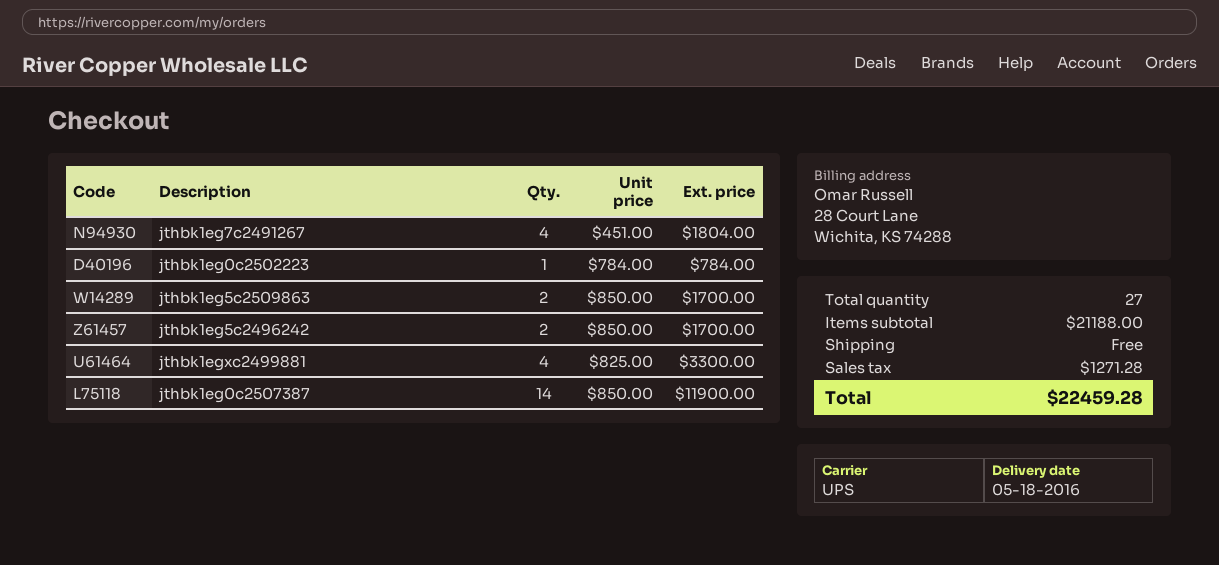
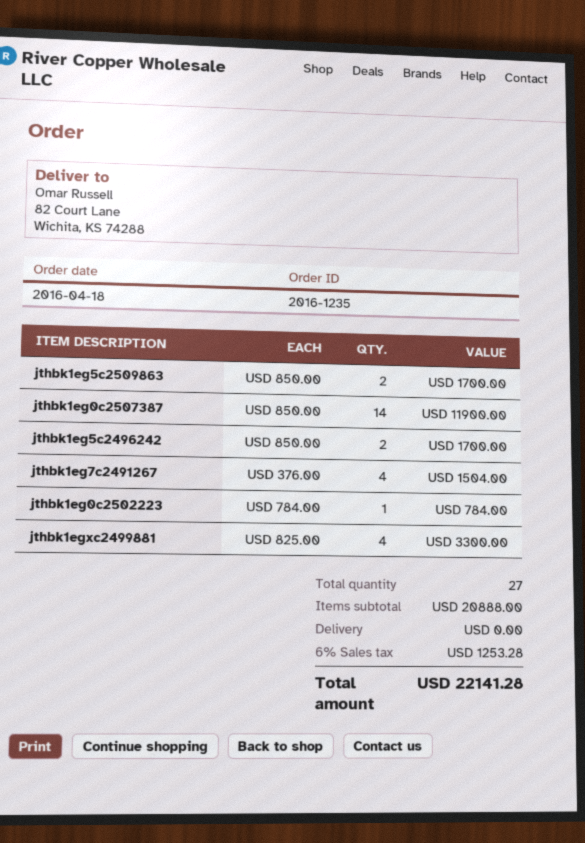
jthbk1eg7c2491267: 4 x 451.00 = 1804.00 -> 4 x 376.00 = 1504.00
subtotal: 21188.00 -> 20888.00
tax: 1271.28 -> 1253.28
total: 22459.28 -> 22141.28

